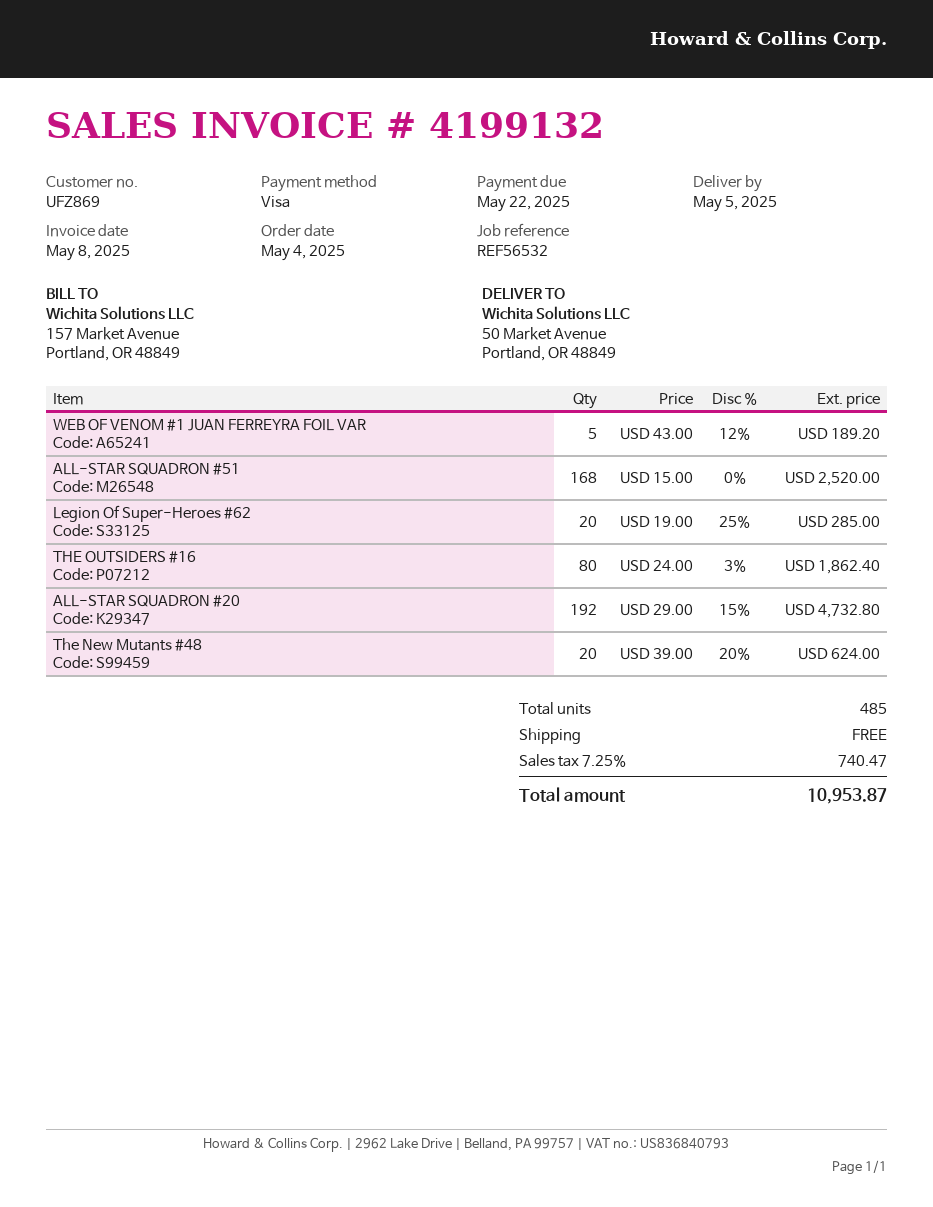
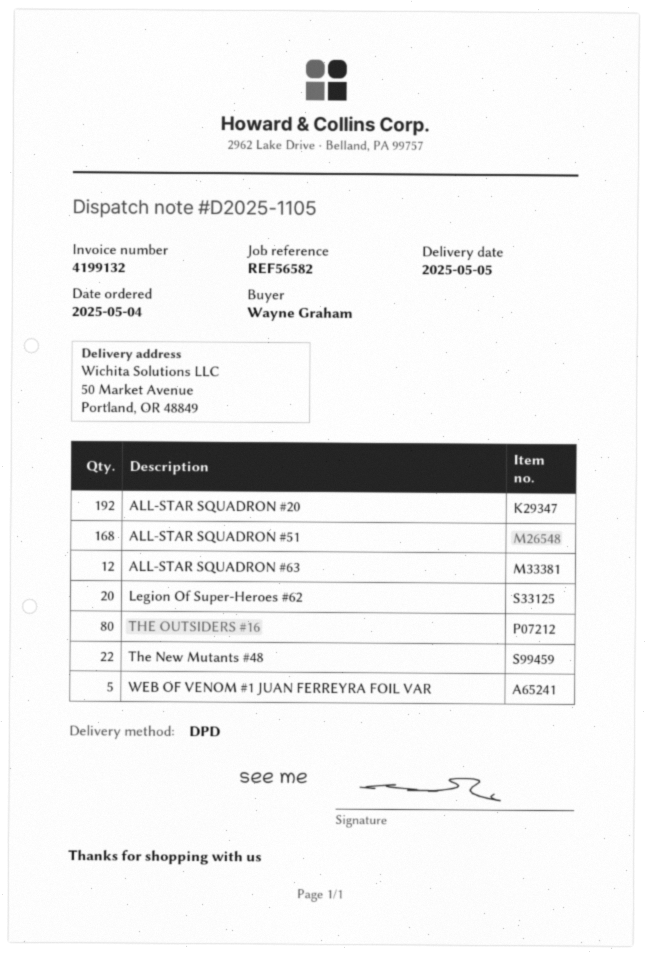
reference: REF56532 -> REF56582
The New Mutants #48: 20 -> 22
ALL-STAR SQUADRON #63: none -> 12

